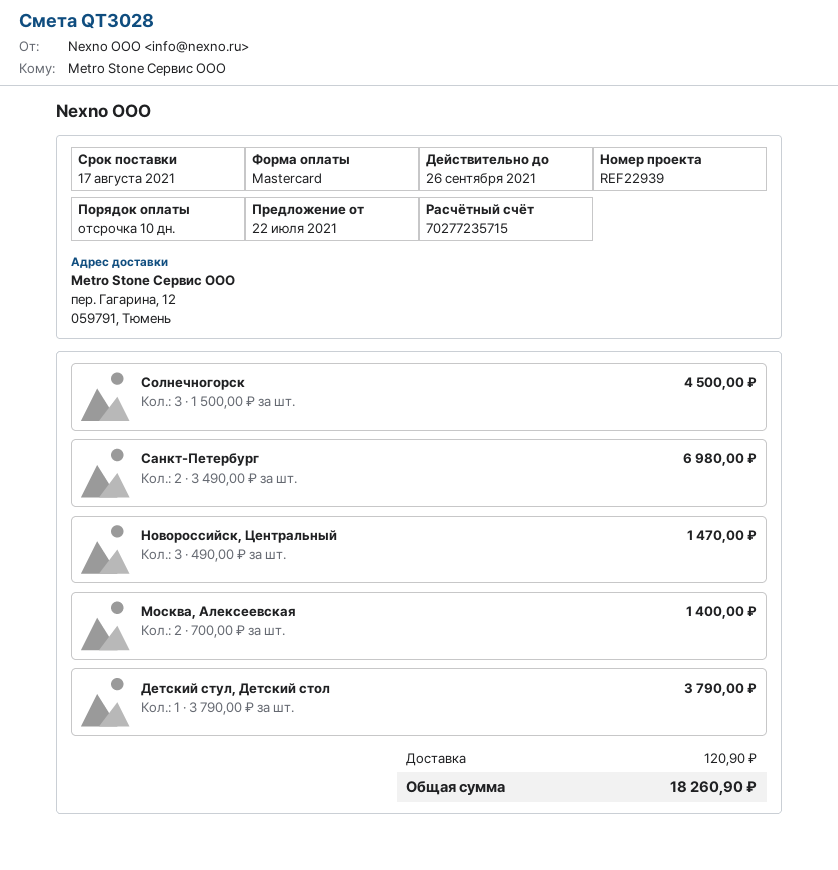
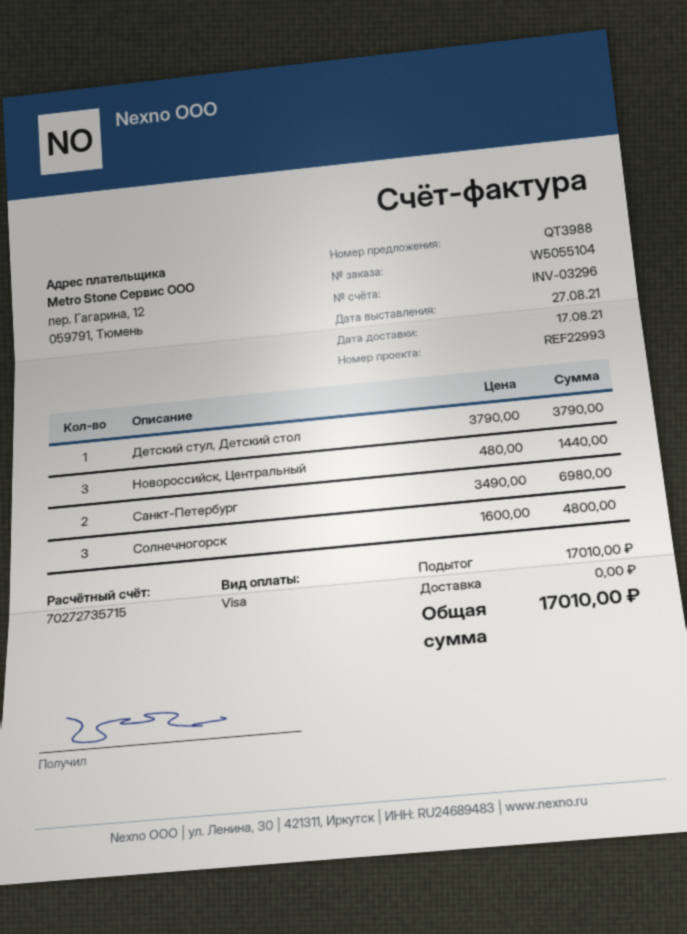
quote number: QT3028 -> QT3988
reference: REF22939 -> REF22993
payment method: Mastercard -> Visa
bank account: 70277235715 -> 70272735715
Солнечногорск: 3 x 1500.00 = 4500.00 -> 3 x 1600.00 = 4800.00
Новороссийск, Центральный: 3 x 490.00 = 1470.00 -> 3 x 480.00 = 1440.00
Москва, Алексеевская: 2 x 700.00 = 1400.00 -> none
shipping: 120.90 -> 0.00
total: 18260.90 -> 17010.00

